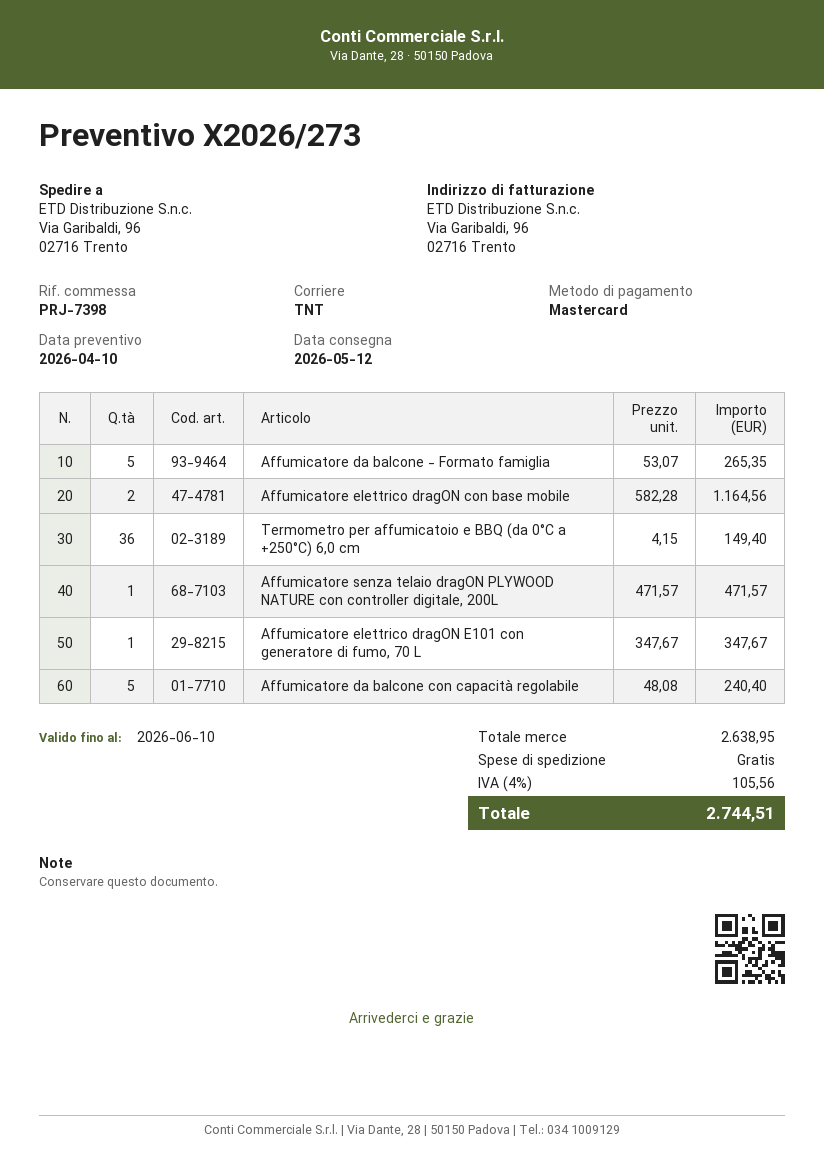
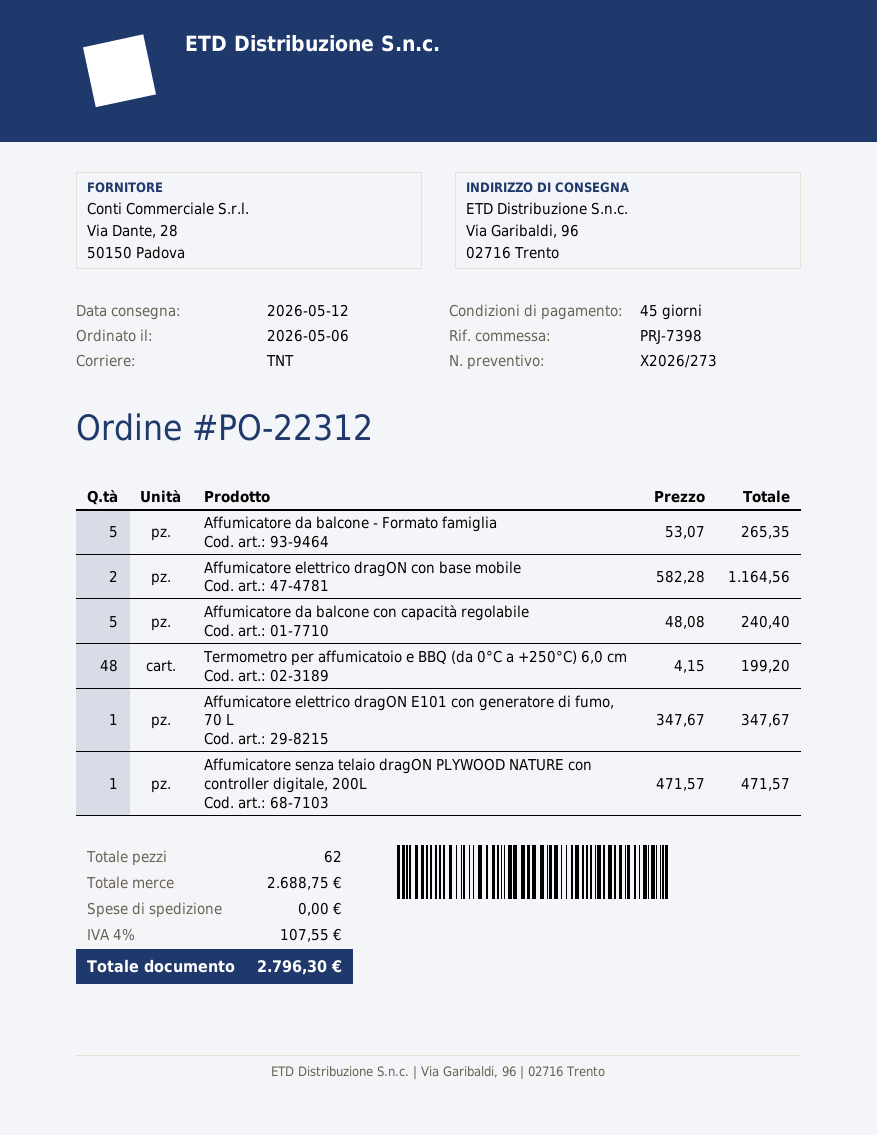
Termometro per affumicatoio e BBQ (da 0°C a +250°C) 6,0 cm: 36 x 4.15 = 149.40 -> 48 x 4.15 = 199.20
subtotal: 2638.95 -> 2688.75
tax: 4% = 105.56 -> 4% = 107.55
total: 2744.51 -> 2796.30

